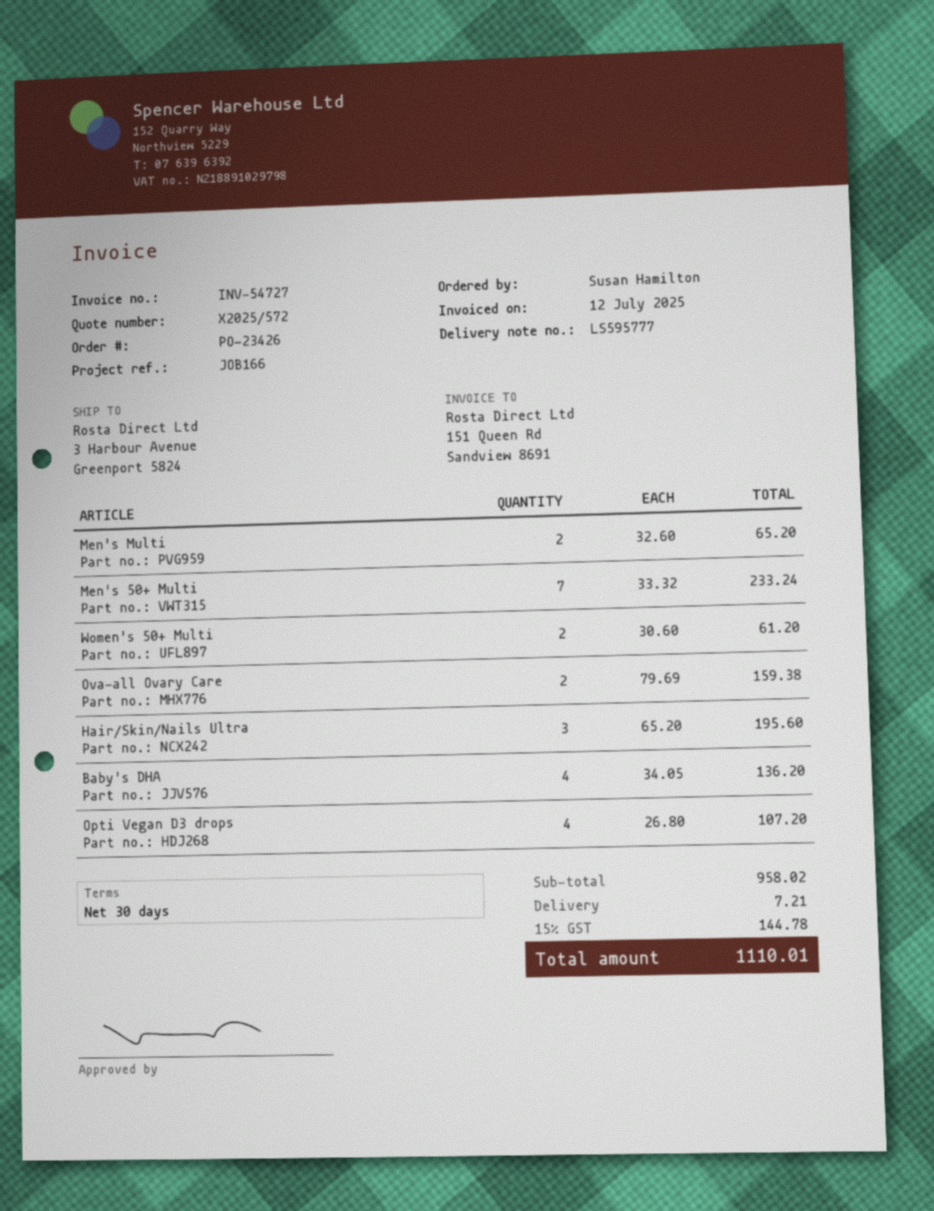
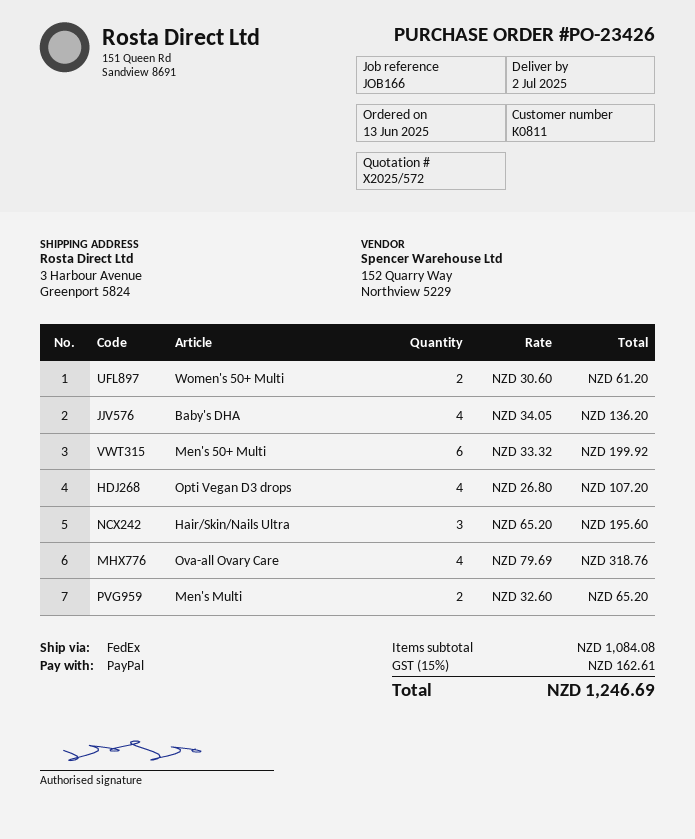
Men's 50+ Multi: 7 x 33.32 = 233.24 -> 6 x 33.32 = 199.92
Ova-all Ovary Care: 2 x 79.69 = 159.38 -> 4 x 79.69 = 318.76
subtotal: 958.02 -> 1084.08
shipping: 7.21 -> none
tax: 15% = 144.78 -> 15% = 162.61
total: 1110.01 -> 1246.69

